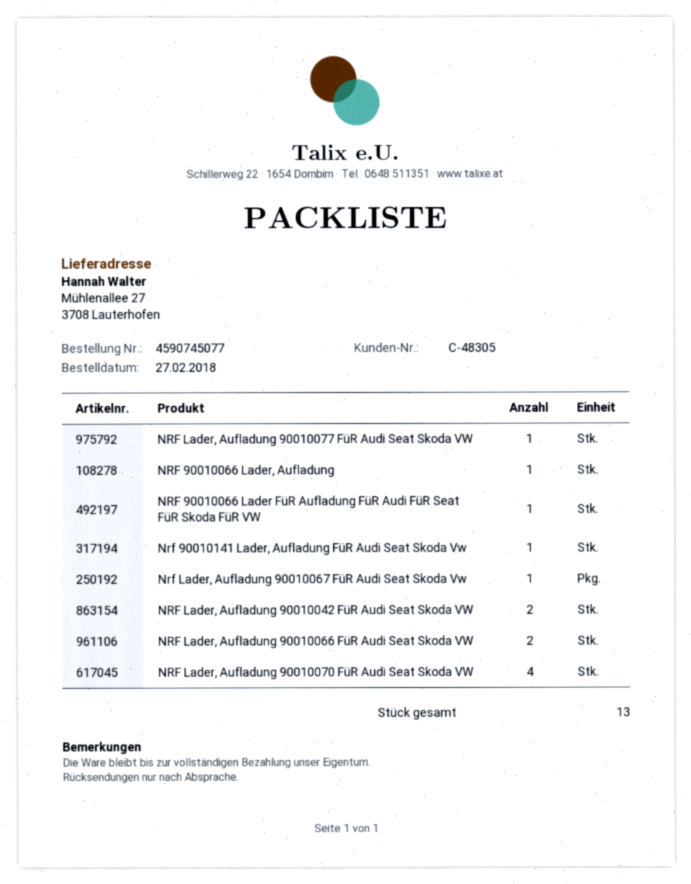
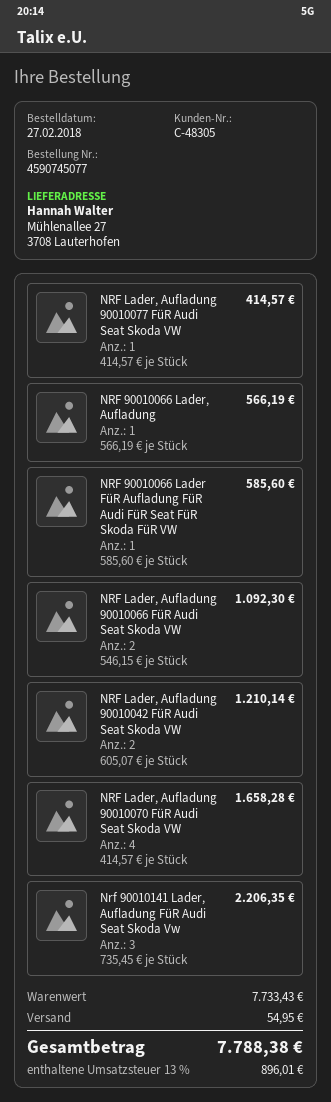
Nrf 90010141 Lader, Aufladung FüR Audi Seat Skoda Vw: 1 -> 3
Nrf Lader, Aufladung 90010067 FüR Audi Seat Skoda Vw: 1 -> none

